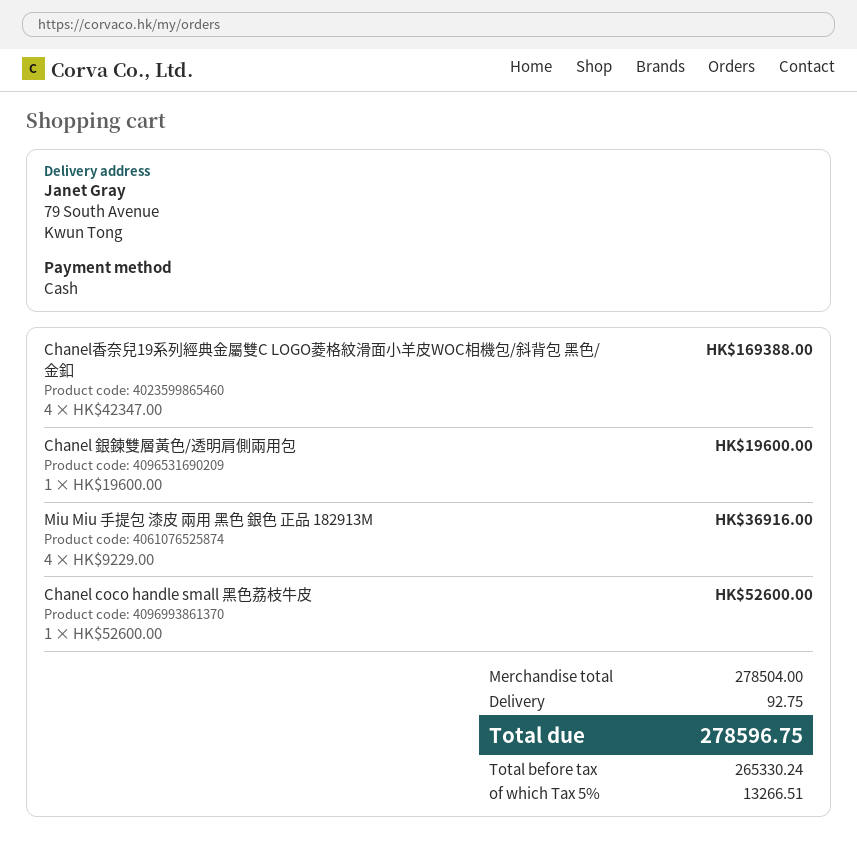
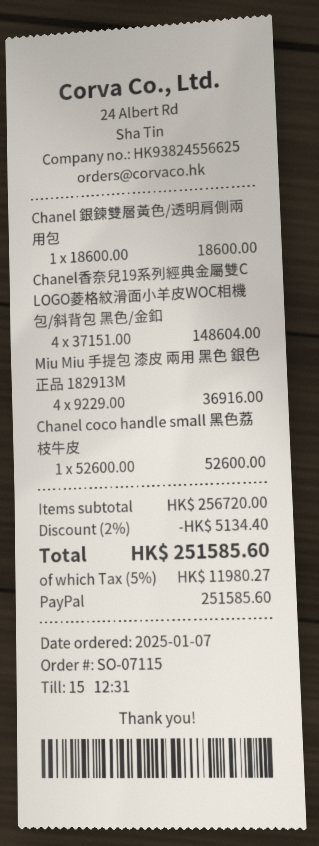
payment method: cash -> PayPal
Chanel香奈兒19系列經典金屬雙C LOGO菱格紋滑面小羊皮WOC相機包/斜背包 黑色/金釦: 4 x 42347.00 = 169388.00 -> 4 x 37151.00 = 148604.00
Chanel 銀鍊雙層黃色/透明肩側兩用包: 1 x 19600.00 = 19600.00 -> 1 x 18600.00 = 18600.00
subtotal: 278504.00 -> 256720.00
discount: none -> 2% = 5134.40
shipping: 92.75 -> none
tax: 5% = 13266.51 -> 5% = 11980.27
total: 278596.75 -> 251585.60

